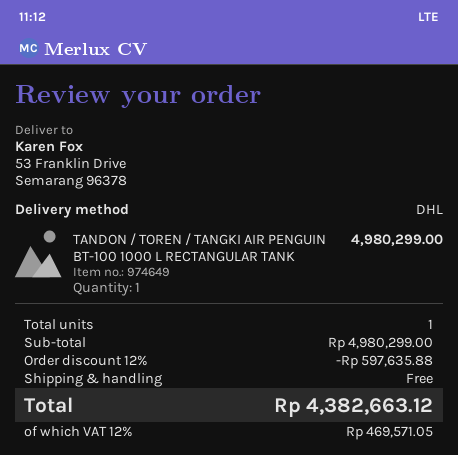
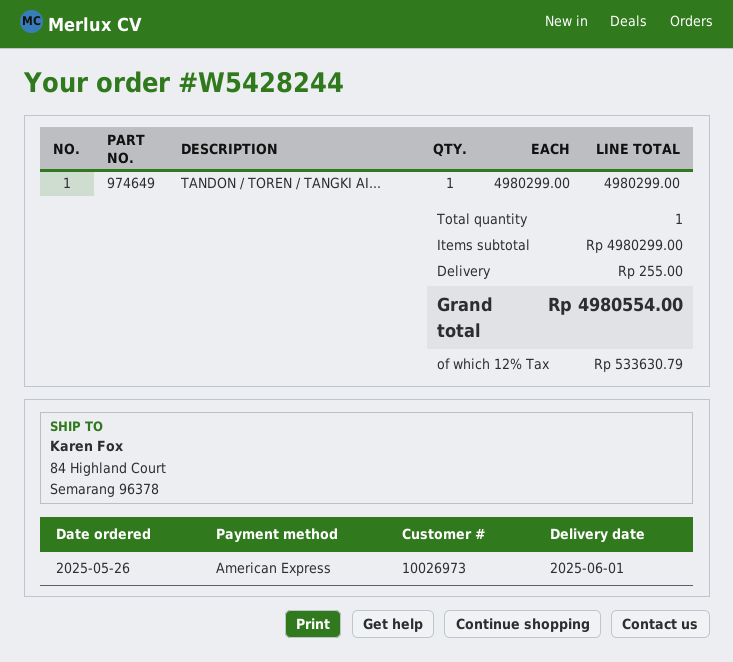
ship to: 53 Franklin Drive, Semarang 96378 -> 84 Highland Court, Semarang 96378
discount: 12% = 597635.88 -> none
shipping: 0.00 -> 255.00
tax: 12% = 469571.05 -> 12% = 533630.79
total: 4382663.12 -> 4980554.00

